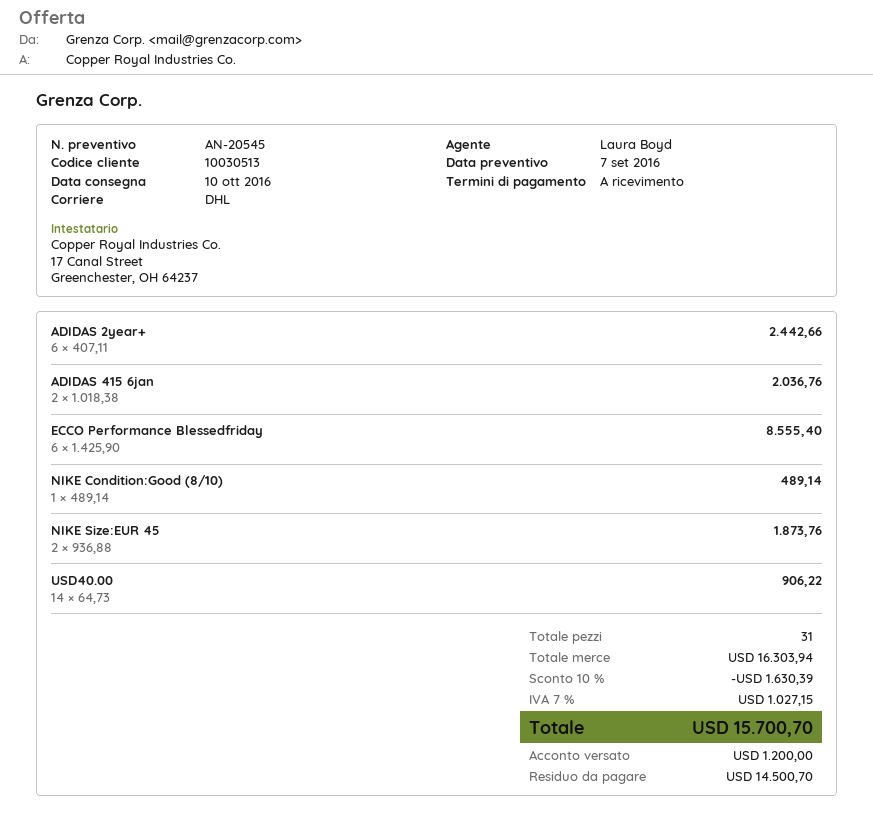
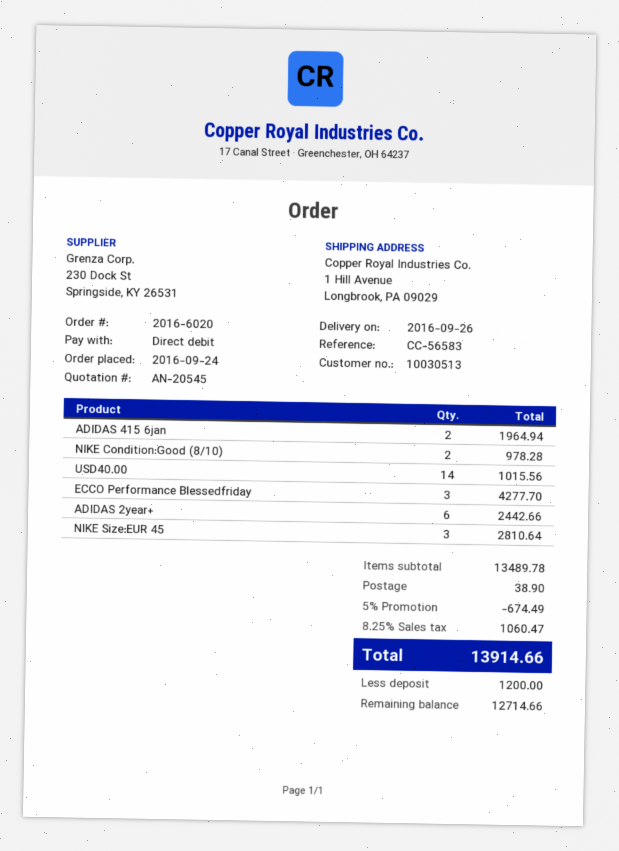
delivery date: 2016-10-10 -> 2016-09-26
ADIDAS 415 6jan: 2 for 2036.76 -> 2 for 1964.94
ECCO Performance Blessedfriday: 6 for 8555.40 -> 3 for 4277.70
NIKE Condition:Good (8/10): 1 for 489.14 -> 2 for 978.28
NIKE Size:EUR 45: 2 for 1873.76 -> 3 for 2810.64
USD40.00: 14 for 906.22 -> 14 for 1015.56
subtotal: 16303.94 -> 13489.78
discount: 10% = 1630.39 -> 5% = 674.49
shipping: none -> 38.90
tax: 7% = 1027.15 -> 8.25% = 1060.47
total: 15700.70 -> 13914.66
balance: 14500.70 -> 12714.66

